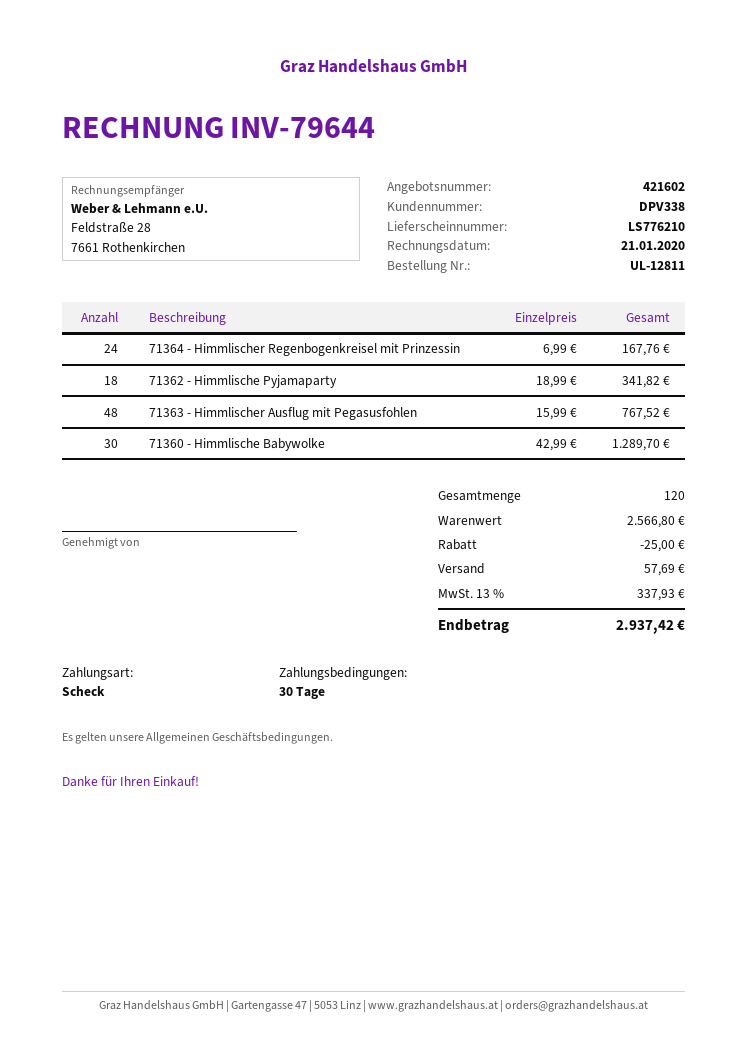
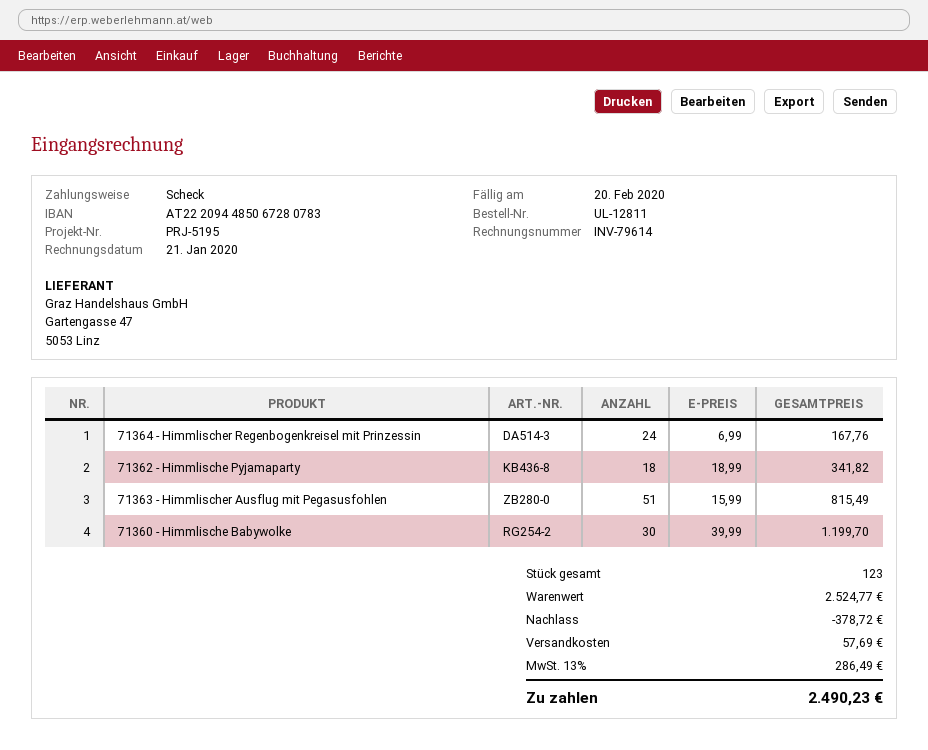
invoice number: INV-79644 -> INV-79614
71363 - Himmlischer Ausflug mit Pegasusfohlen: 48 x 15.99 = 767.52 -> 51 x 15.99 = 815.49
71360 - Himmlische Babywolke: 30 x 42.99 = 1289.70 -> 30 x 39.99 = 1199.70
total quantity: 120 -> 123
subtotal: 2566.80 -> 2524.77
discount: 25.00 -> 378.72
tax: 13% = 337.93 -> 13% = 286.49
total: 2937.42 -> 2490.23

